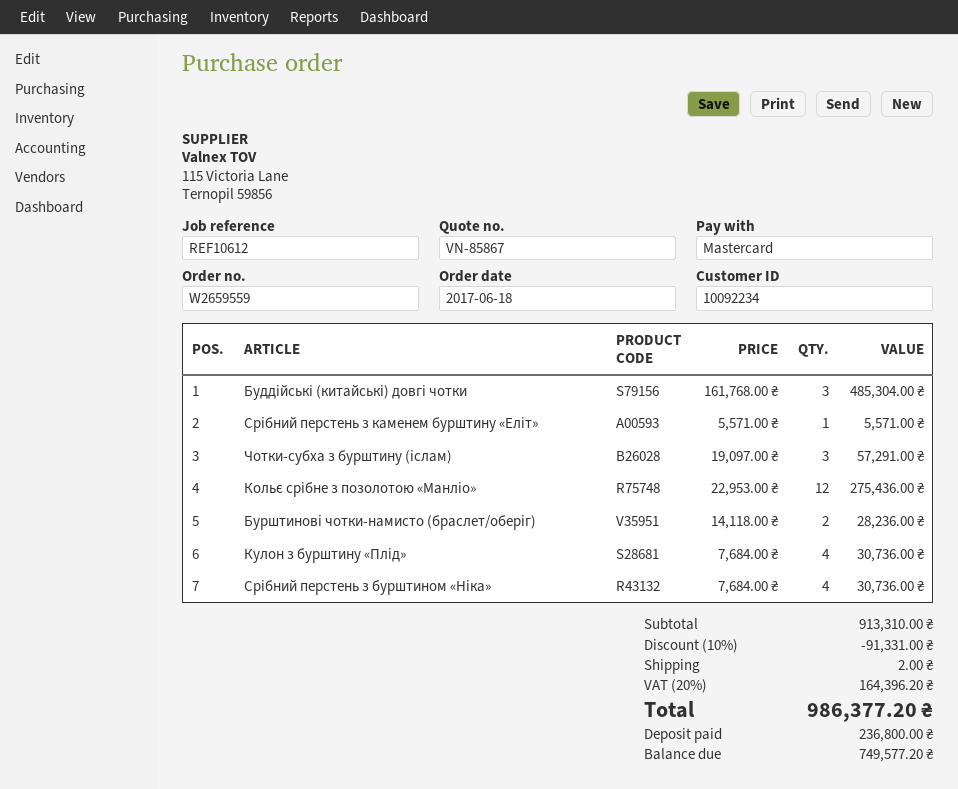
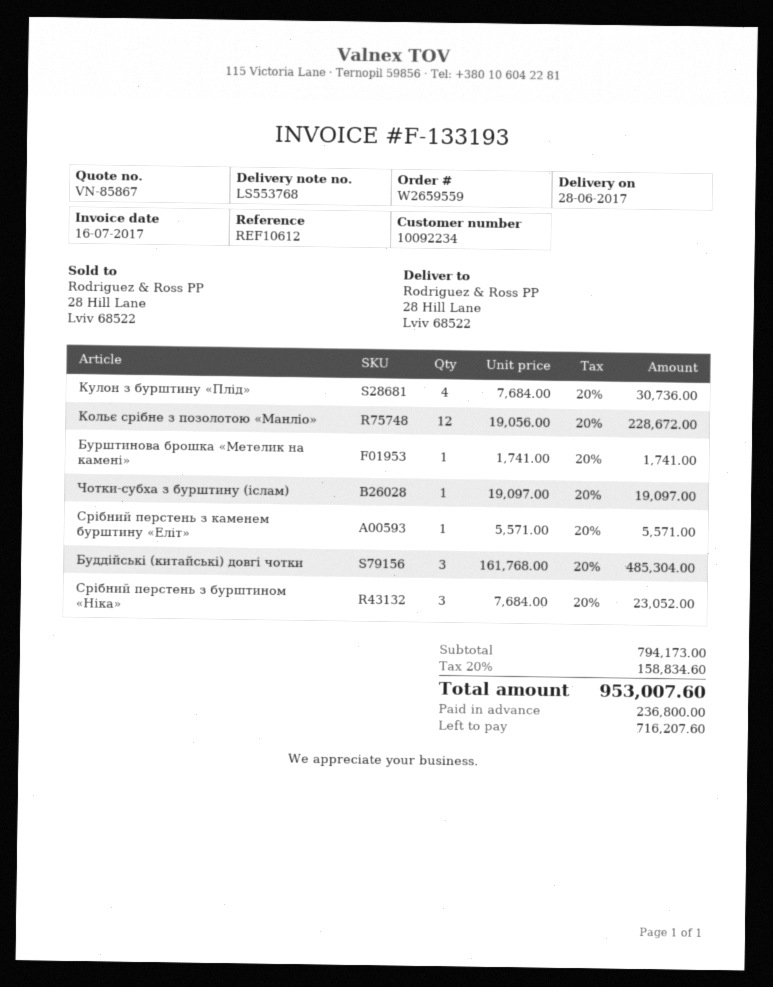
Чотки-субха з бурштину (іслам): 3 x 19097.00 = 57291.00 -> 1 x 19097.00 = 19097.00
Кольє срібне з позолотою «Манліо»: 12 x 22953.00 = 275436.00 -> 12 x 19056.00 = 228672.00
Бурштинові чотки-намисто (браслет/оберіг): 2 x 14118.00 = 28236.00 -> none
Срібний перстень з бурштином «Ніка»: 4 x 7684.00 = 30736.00 -> 3 x 7684.00 = 23052.00
Бурштинова брошка «Метелик на камені»: none -> 1 x 1741.00 = 1741.00
subtotal: 913310.00 -> 794173.00
discount: 10% = 91331.00 -> none
shipping: 2.00 -> none
tax: 20% = 164396.20 -> 20% = 158834.60
total: 986377.20 -> 953007.60
balance: 749577.20 -> 716207.60

